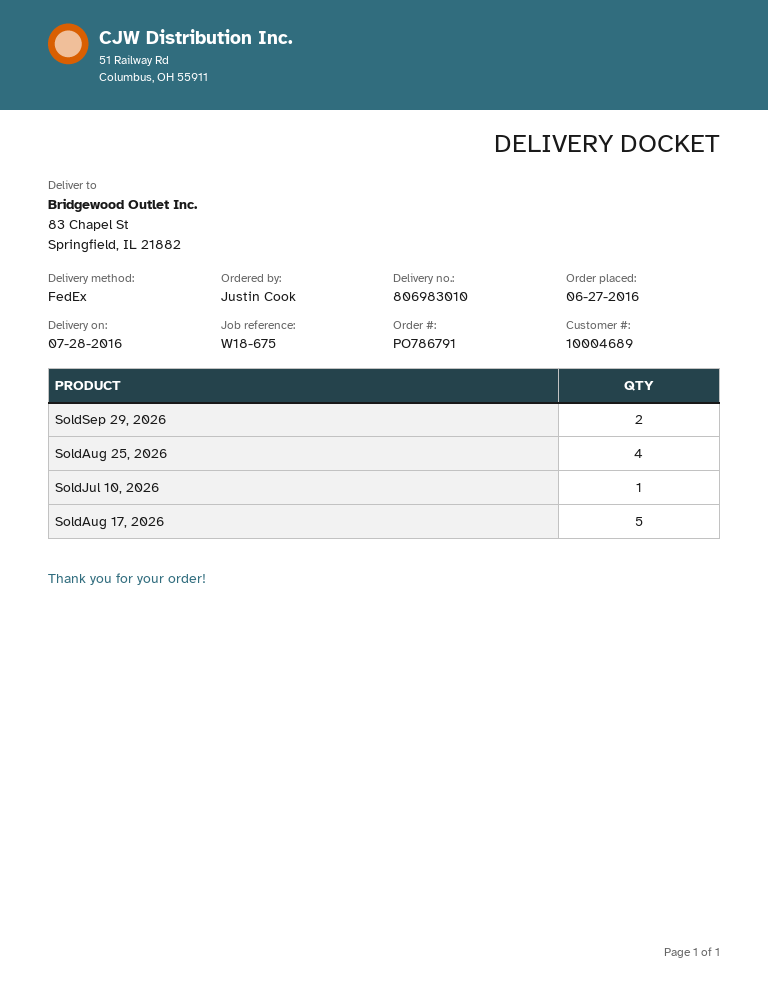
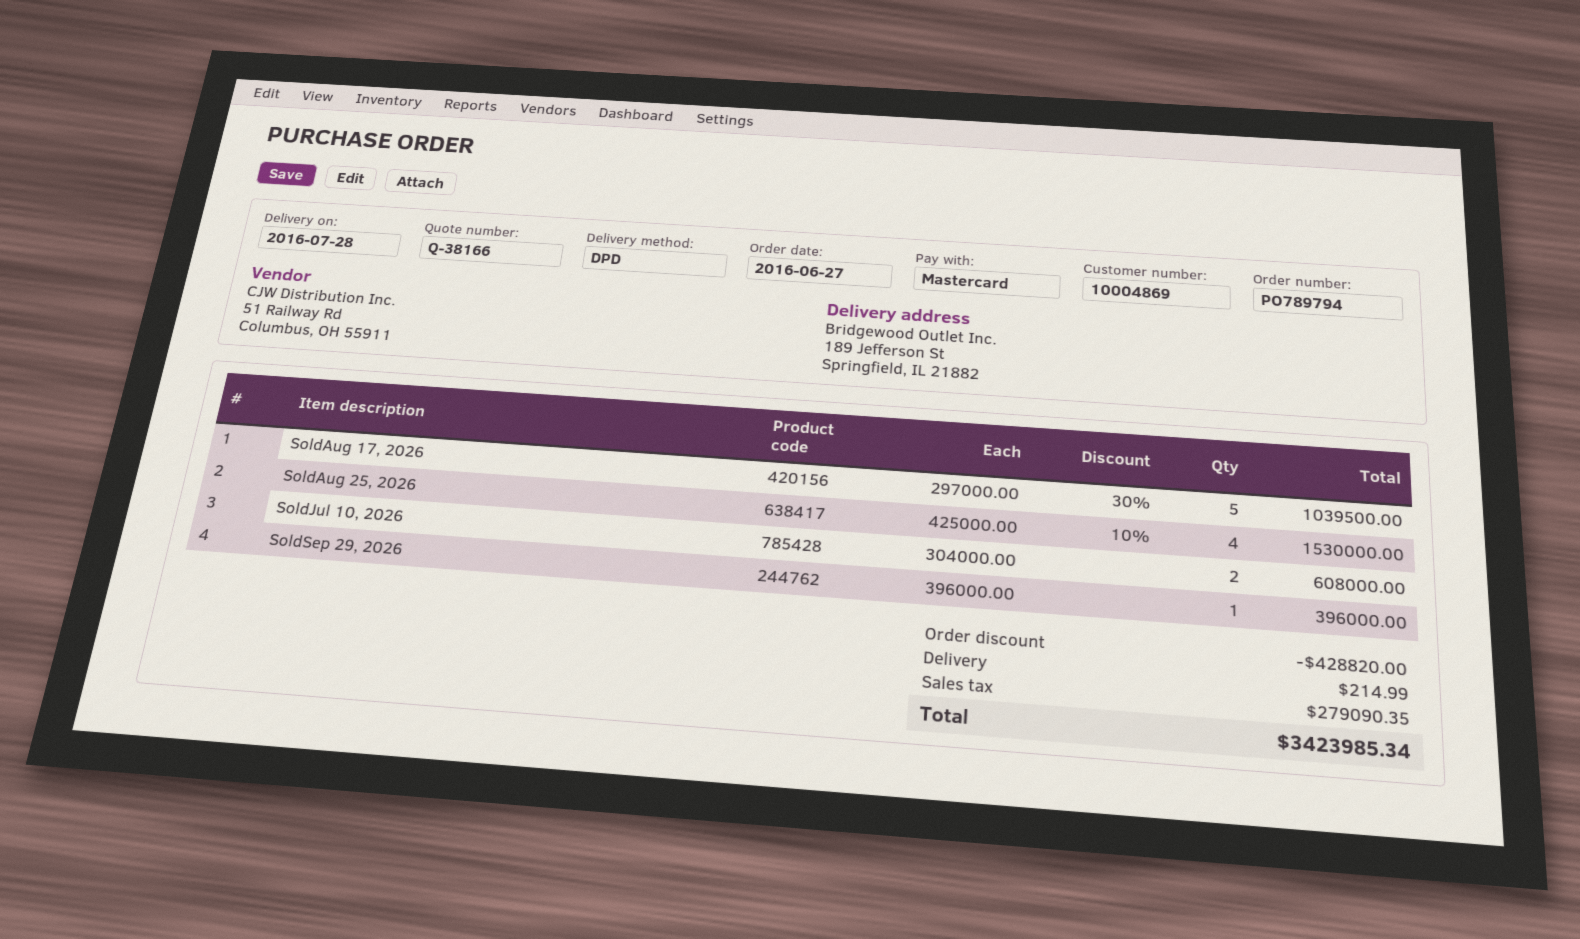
order number: PO786791 -> PO789794
customer number: 10004689 -> 10004869
shipping method: FedEx -> DPD
ship to: 83 Chapel St, Springfield, IL 21882 -> 189 Jefferson St, Springfield, IL 21882
SoldSep 29, 2026: 2 -> 1
SoldJul 10, 2026: 1 -> 2

